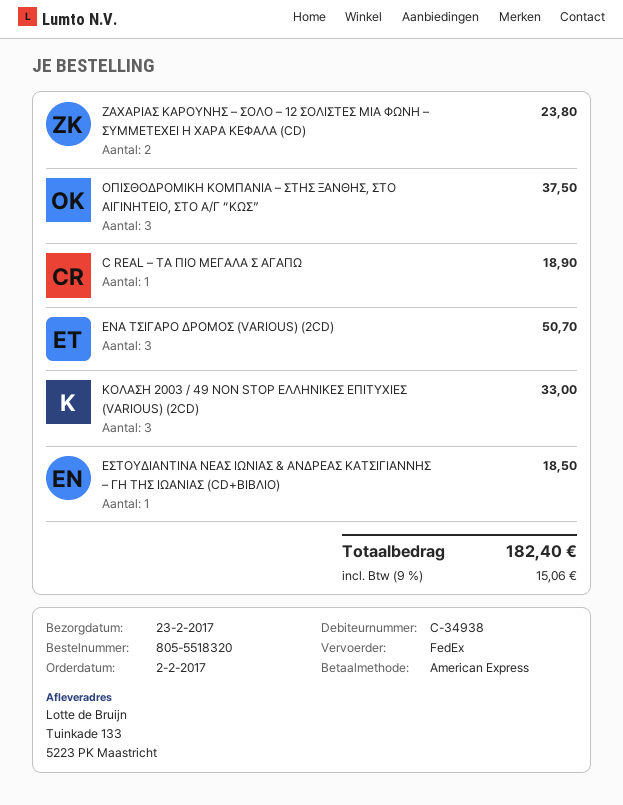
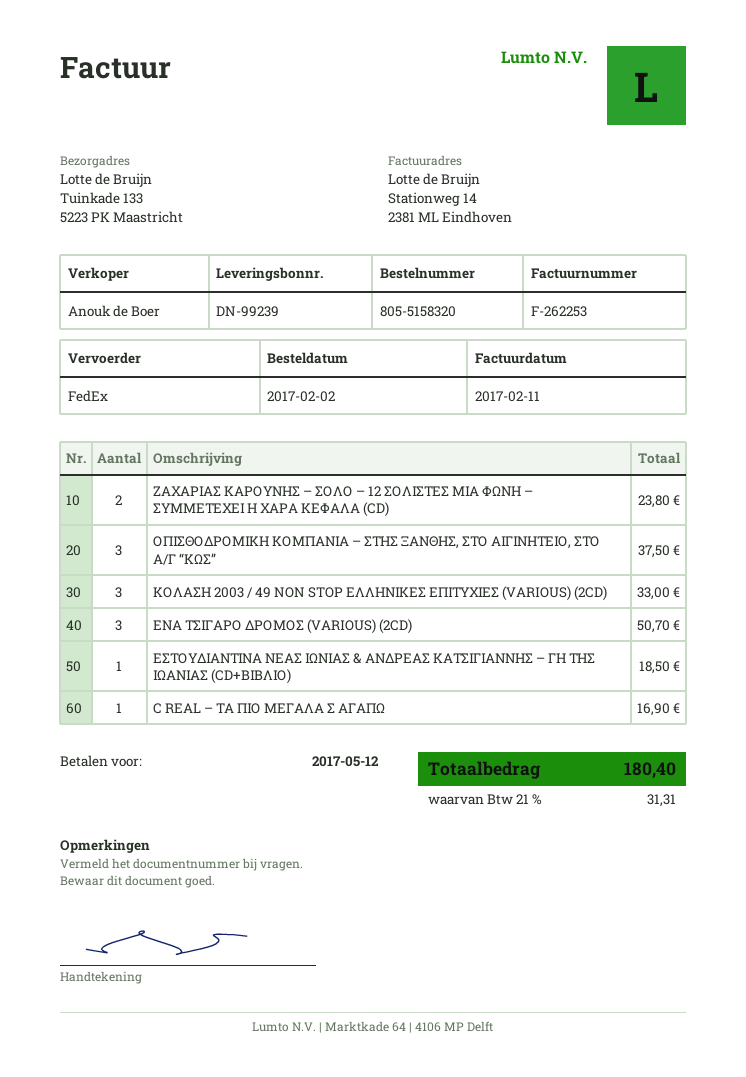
order number: 805-5518320 -> 805-5158320
C REAL – ΤΑ ΠΙΟ ΜΕΓΑΛΑ Σ ΑΓΑΠΩ: 1 for 18.90 -> 1 for 16.90
tax: 9% = 15.06 -> 21% = 31.31
total: 182.40 -> 180.40

